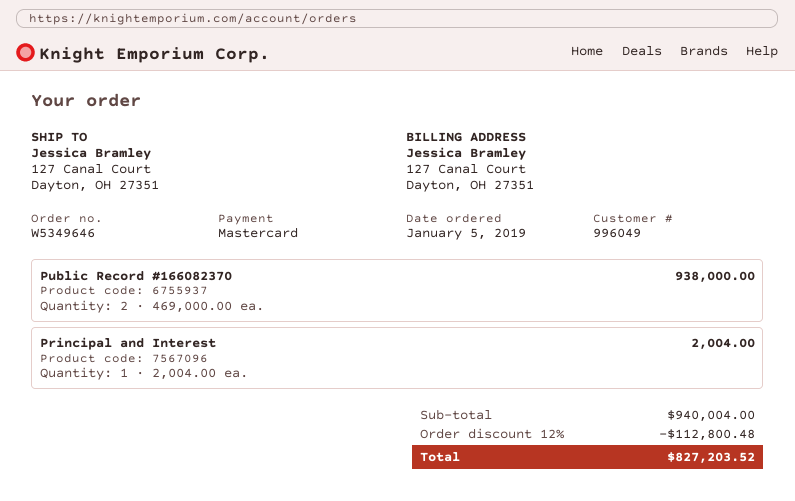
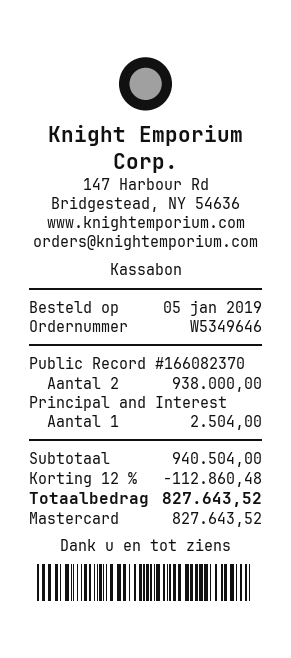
Principal and Interest: 1 for 2004.00 -> 1 for 2504.00
subtotal: 940004.00 -> 940504.00
discount: 12% = 112800.48 -> 12% = 112860.48
total: 827203.52 -> 827643.52

